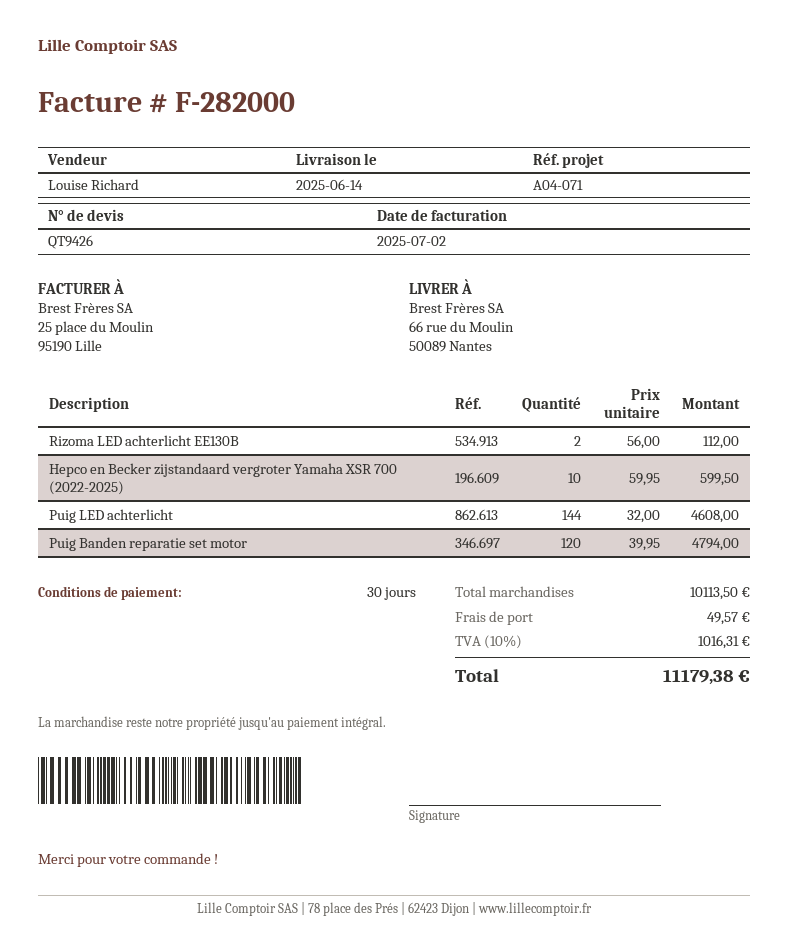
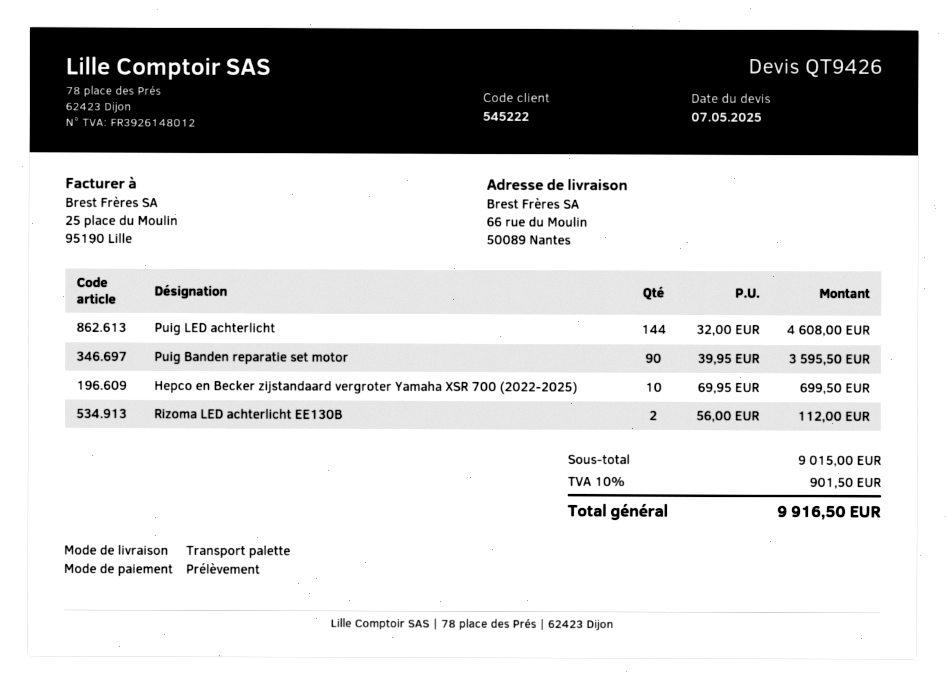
Hepco en Becker zijstandaard vergroter Yamaha XSR 700 (2022-2025): 10 x 59.95 = 599.50 -> 10 x 69.95 = 699.50
Puig Banden reparatie set motor: 120 x 39.95 = 4794.00 -> 90 x 39.95 = 3595.50
subtotal: 10113.50 -> 9015.00
shipping: 49.57 -> none
tax: 10% = 1016.31 -> 10% = 901.50
total: 11179.38 -> 9916.50

